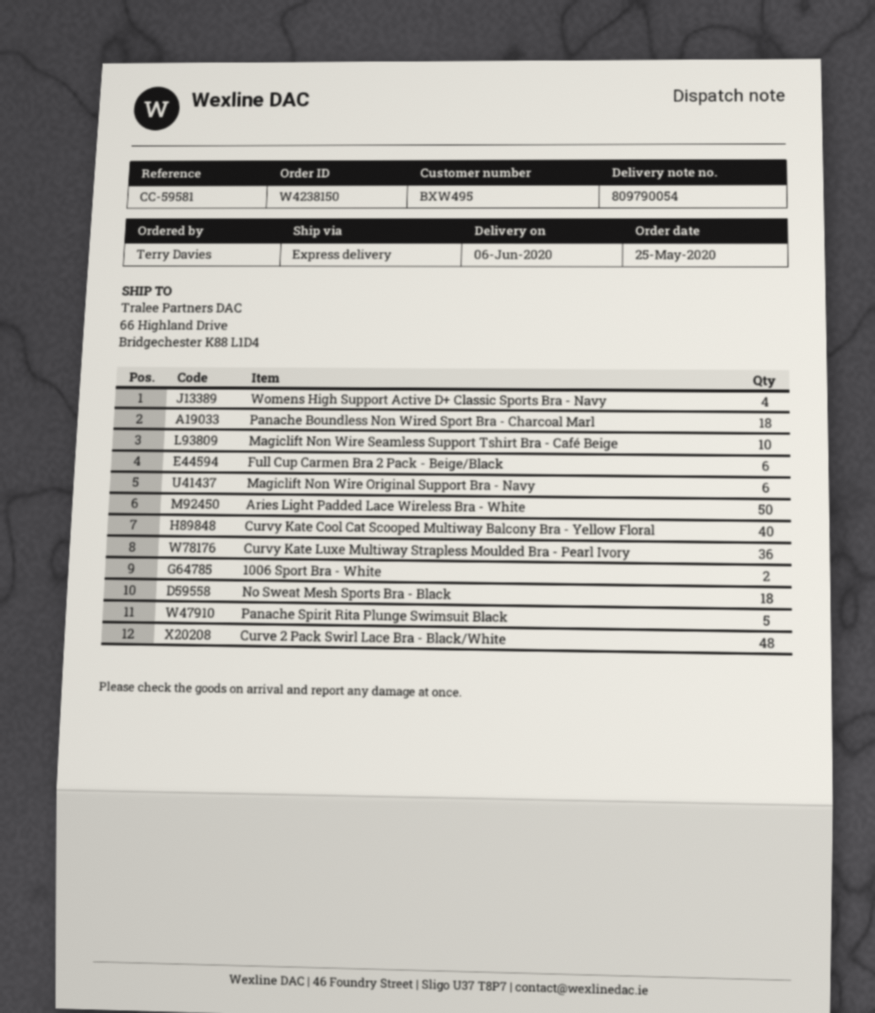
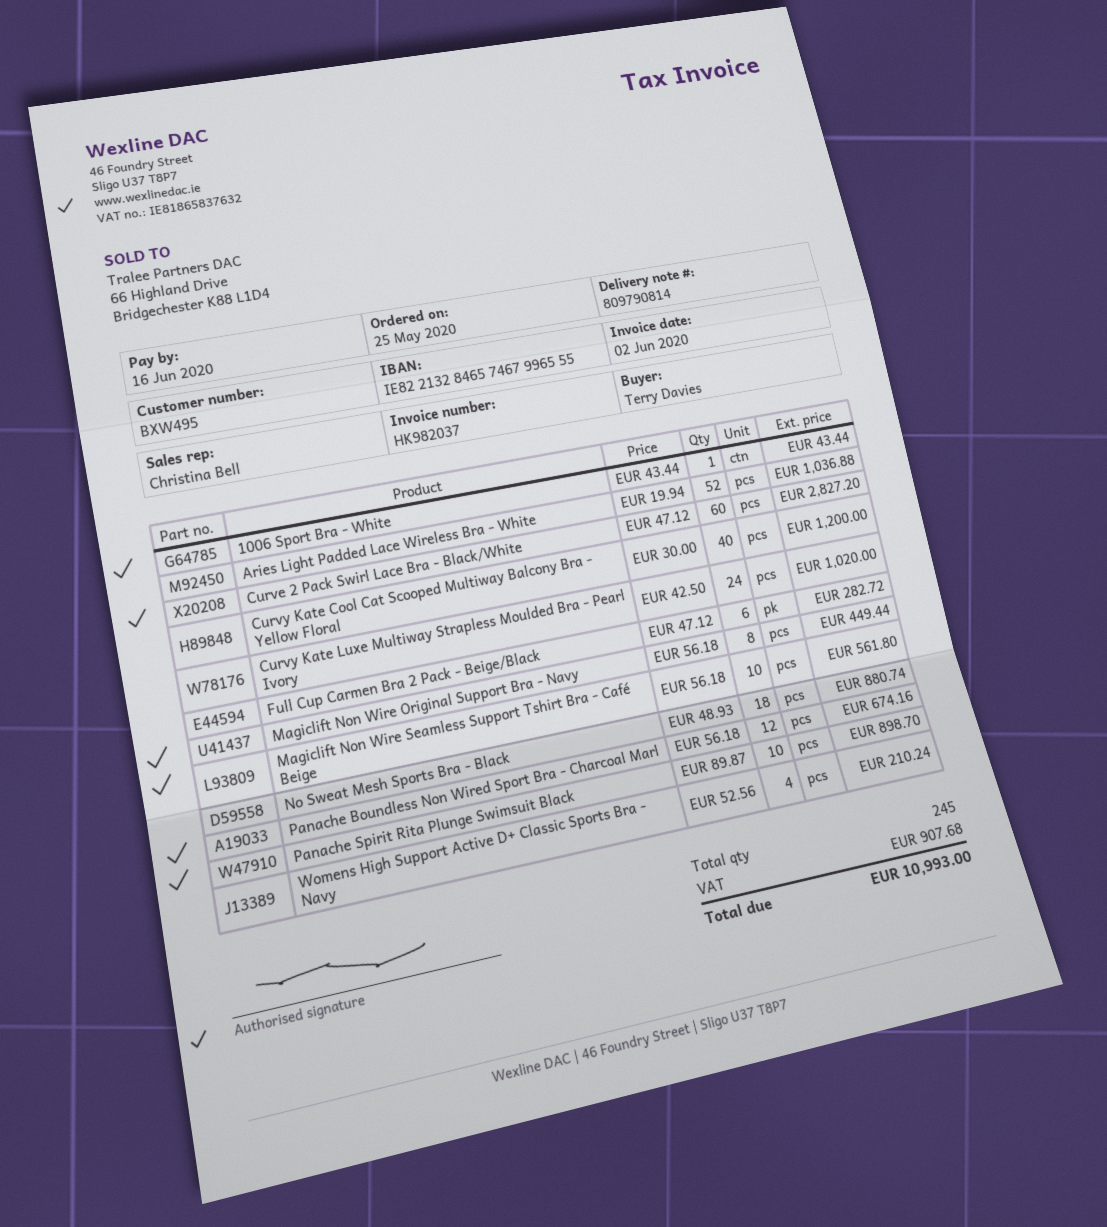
delivery note number: 809790054 -> 809790814
Panache Boundless Non Wired Sport Bra - Charcoal Marl: 18 -> 12
Magiclift Non Wire Original Support Bra - Navy: 6 -> 8
Aries Light Padded Lace Wireless Bra - White: 50 -> 52
Curvy Kate Luxe Multiway Strapless Moulded Bra - Pearl Ivory: 36 -> 24
1006 Sport Bra - White: 2 -> 1
Panache Spirit Rita Plunge Swimsuit Black: 5 -> 10
Curve 2 Pack Swirl Lace Bra - Black/White: 48 -> 60

